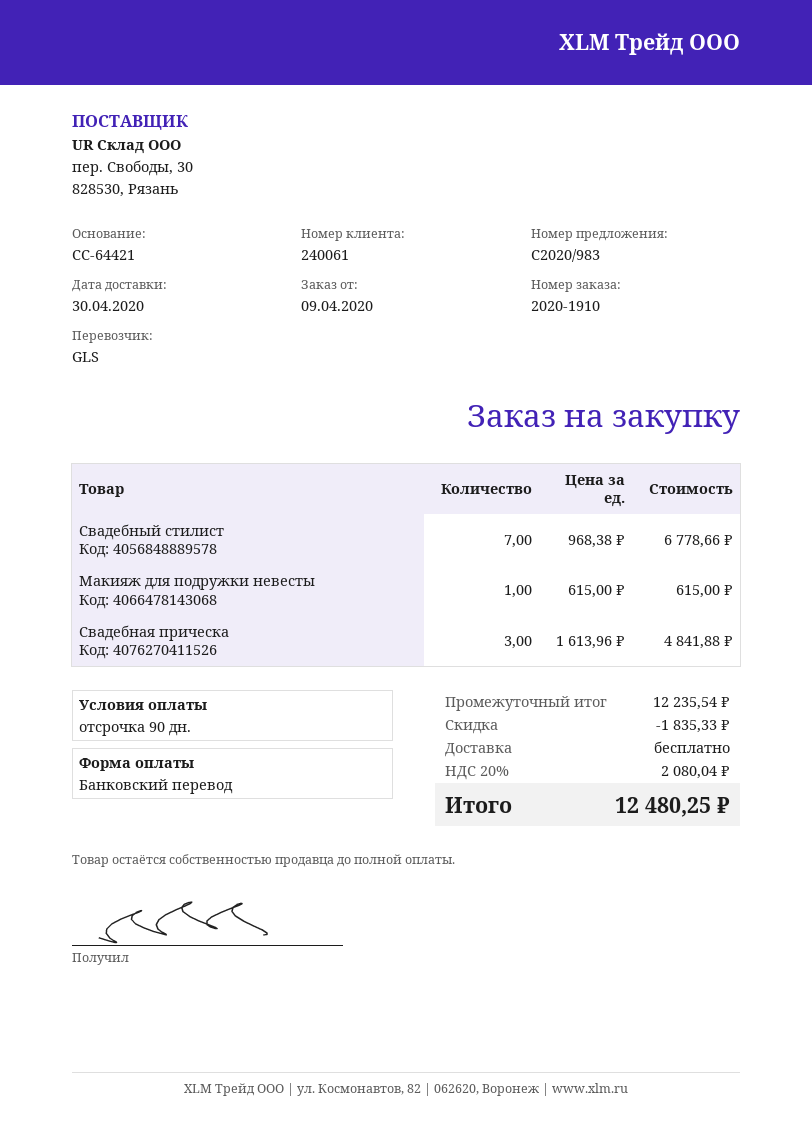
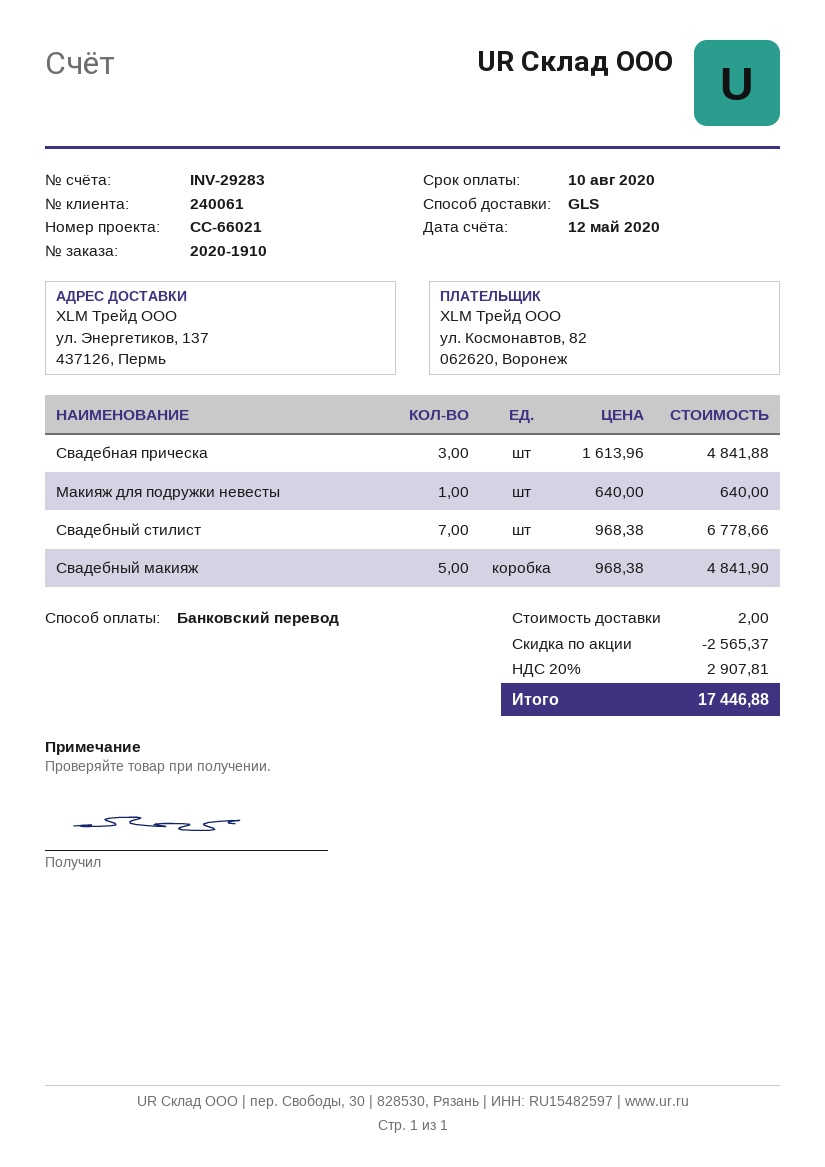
reference: CC-64421 -> CC-66021
Макияж для подружки невесты: 1 x 615.00 = 615.00 -> 1 x 640.00 = 640.00
Свадебный макияж: none -> 5 x 968.38 = 4841.90
discount: 1835.33 -> 2565.37
shipping: 0.00 -> 2.00
tax: 20% = 2080.04 -> 20% = 2907.81
total: 12480.25 -> 17446.88

